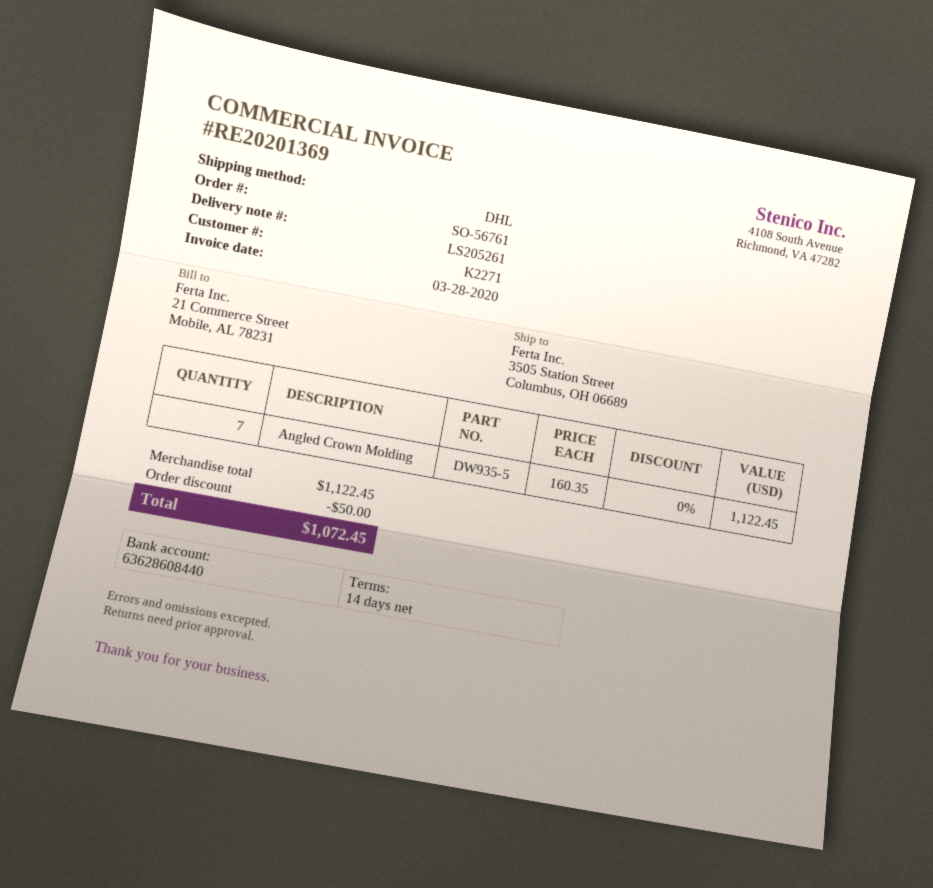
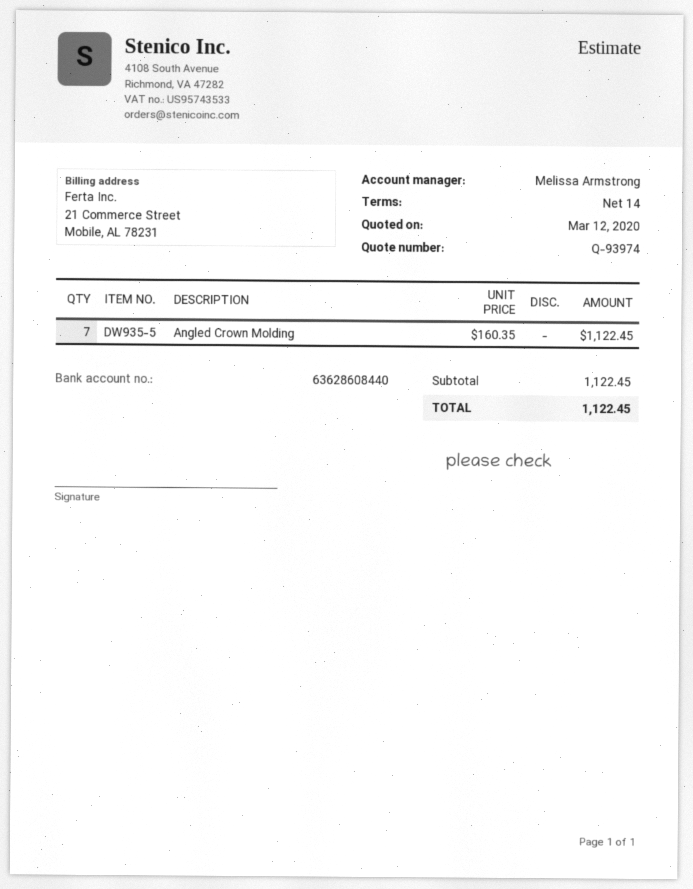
discount: 50.00 -> none
total: 1072.45 -> 1122.45

